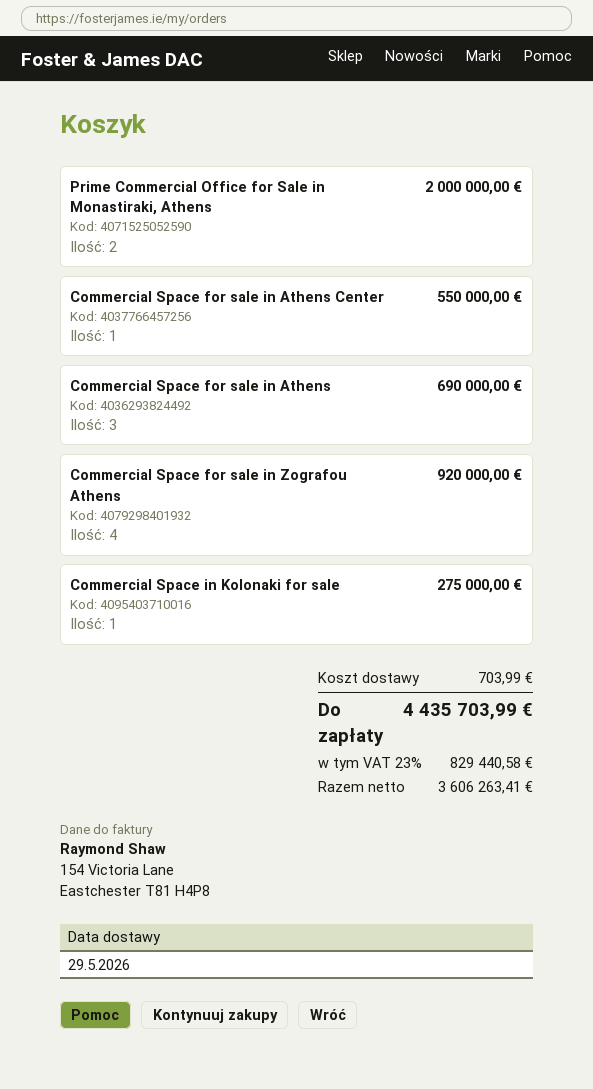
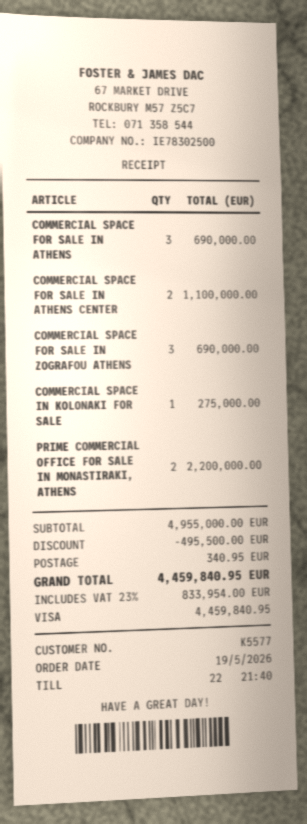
Prime Commercial Office for Sale in Monastiraki, Athens: 2 for 2000000.00 -> 2 for 2200000.00
Commercial Space for sale in Athens Center: 1 for 550000.00 -> 2 for 1100000.00
Commercial Space for sale in Zografou Athens: 4 for 920000.00 -> 3 for 690000.00
discount: none -> 495500.00
shipping: 703.99 -> 340.95
tax: 23% = 829440.58 -> 23% = 833954.00
total: 4435703.99 -> 4459840.95

